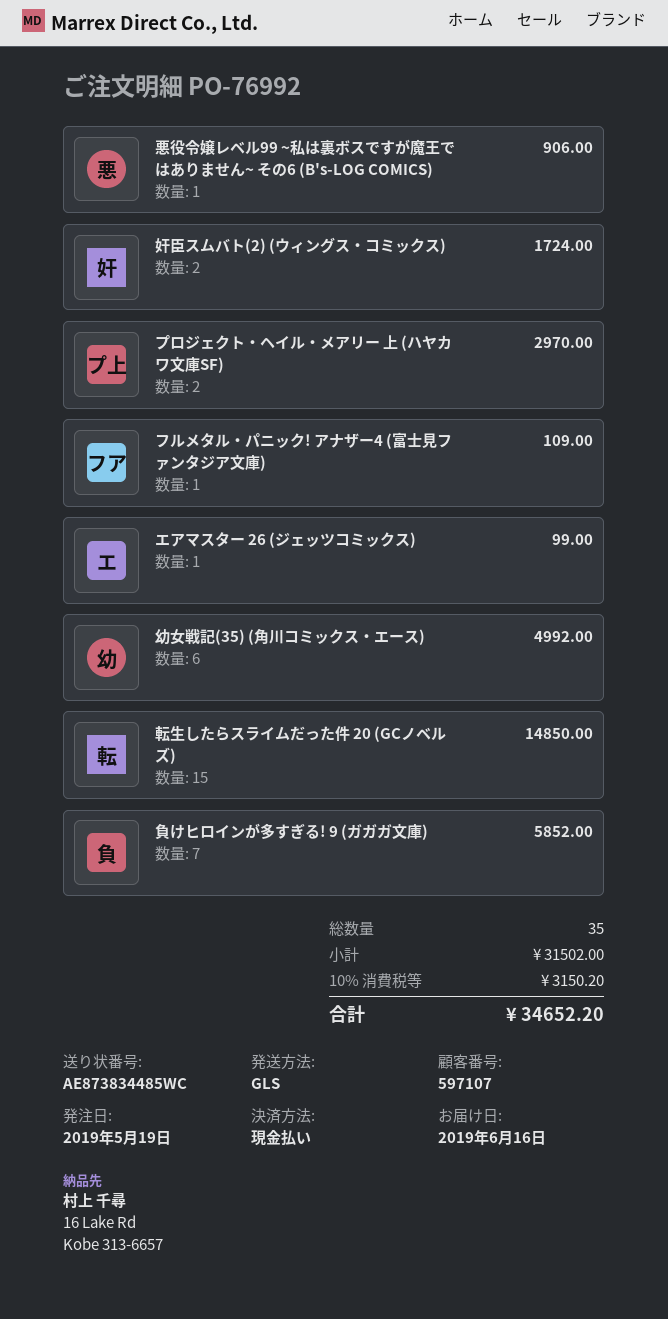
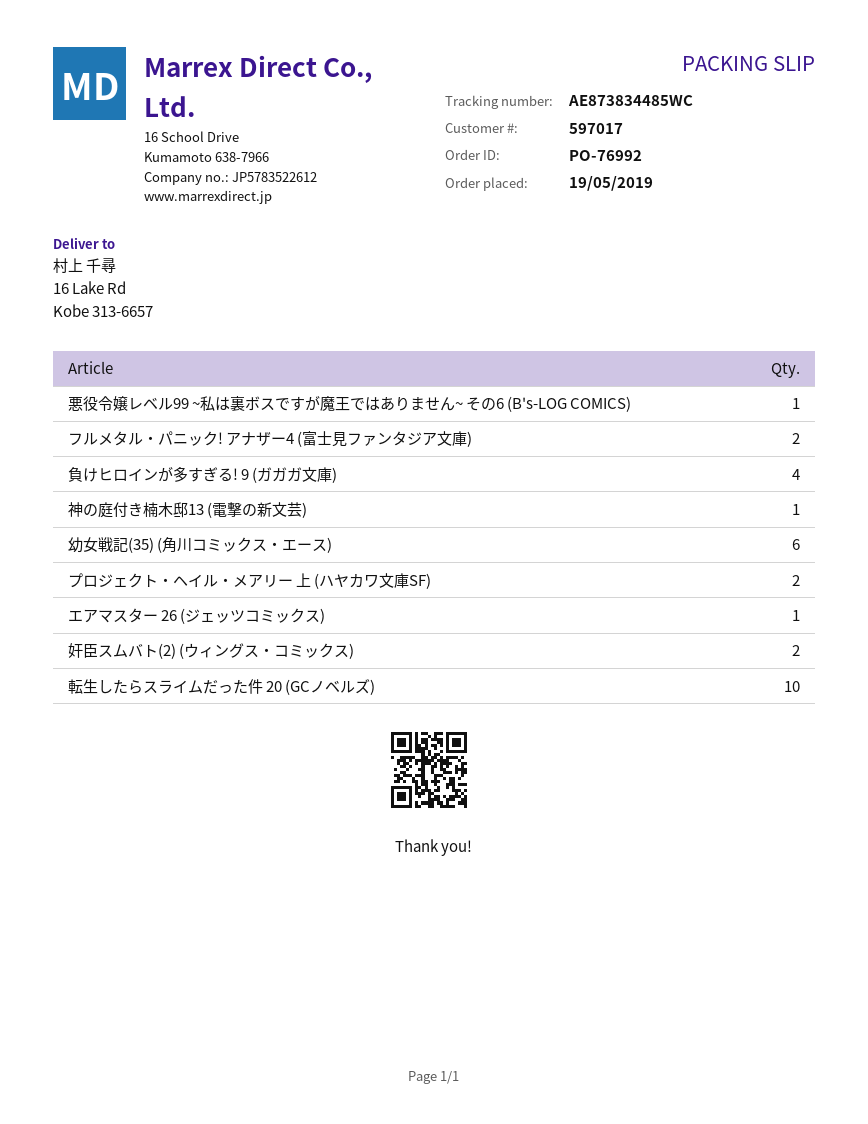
customer number: 597107 -> 597017
フルメタル・パニック! アナザー4 (富士見ファンタジア文庫): 1 -> 2
転生したらスライムだった件 20 (GCノベルズ): 15 -> 10
負けヒロインが多すぎる! 9 (ガガガ文庫): 7 -> 4
神の庭付き楠木邸13 (電撃の新文芸): none -> 1

